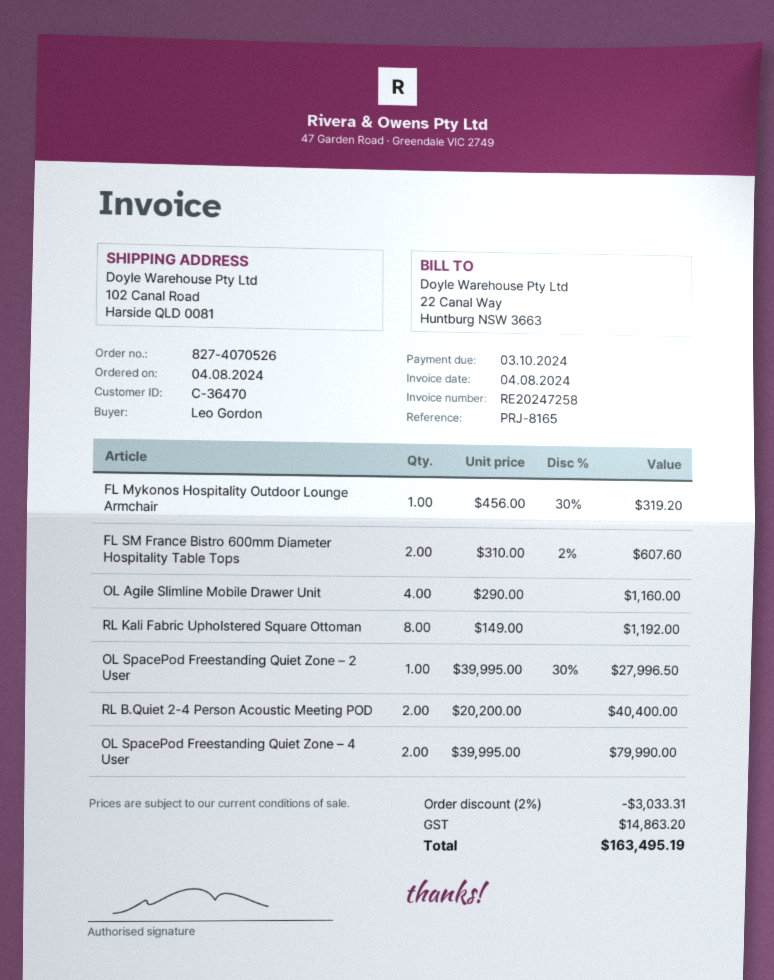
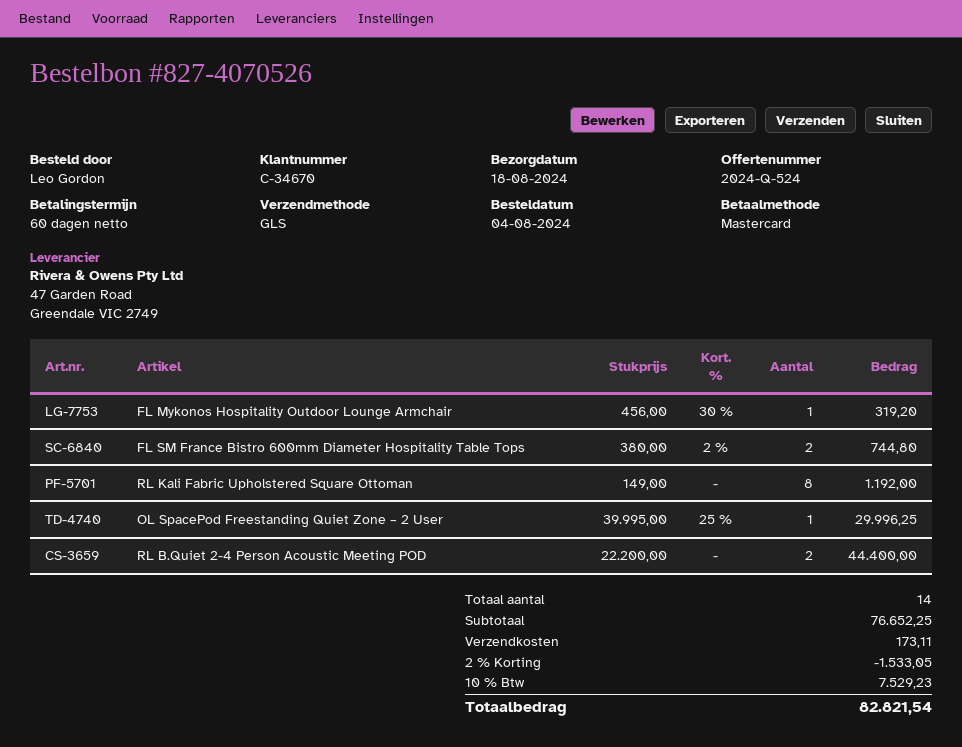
customer number: C-36470 -> C-34670
FL SM France Bistro 600mm Diameter Hospitality Table Tops: 2 x 310.00 - 2% = 607.60 -> 2 x 380.00 - 2% = 744.80
OL Agile Slimline Mobile Drawer Unit: 4 x 290.00 = 1160.00 -> none
OL SpacePod Freestanding Quiet Zone – 2 User: 1 x 39995.00 - 30% = 27996.50 -> 1 x 39995.00 - 25% = 29996.25
RL B.Quiet 2-4 Person Acoustic Meeting POD: 2 x 20200.00 = 40400.00 -> 2 x 22200.00 = 44400.00
OL SpacePod Freestanding Quiet Zone – 4 User: 2 x 39995.00 = 79990.00 -> none
discount: 2% = 3033.31 -> 2% = 1533.05
shipping: none -> 173.11
tax: 14863.20 -> 7529.23
total: 163495.19 -> 82821.54

